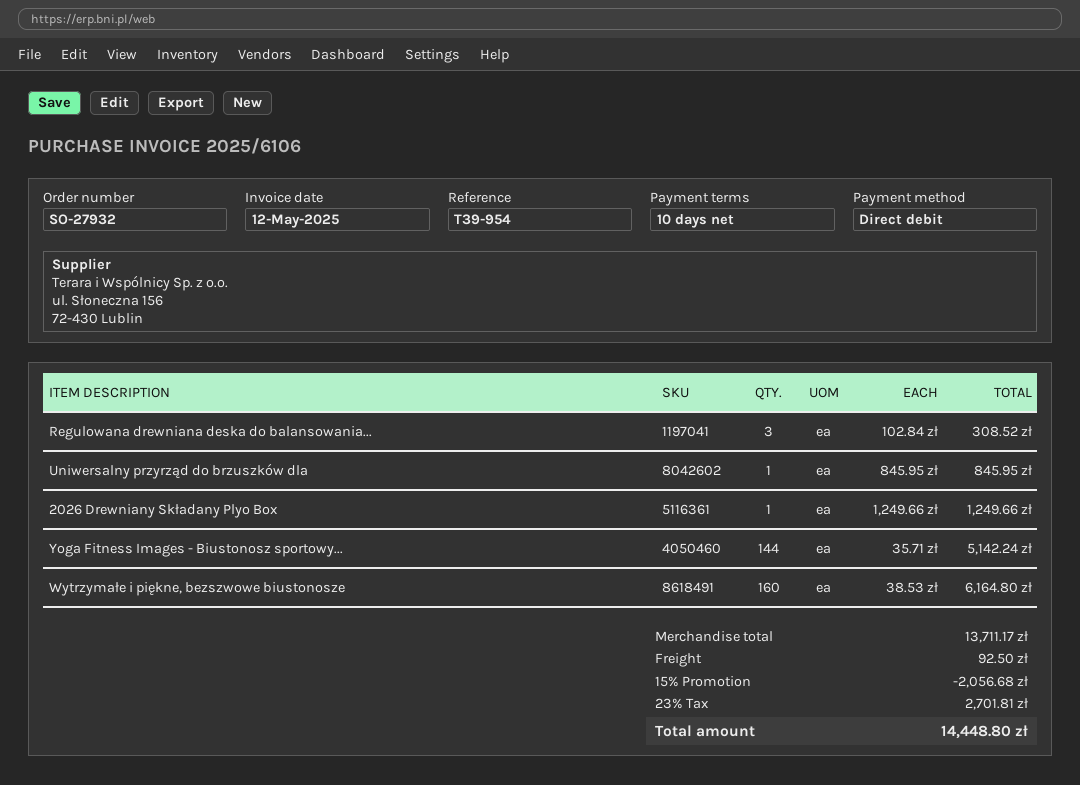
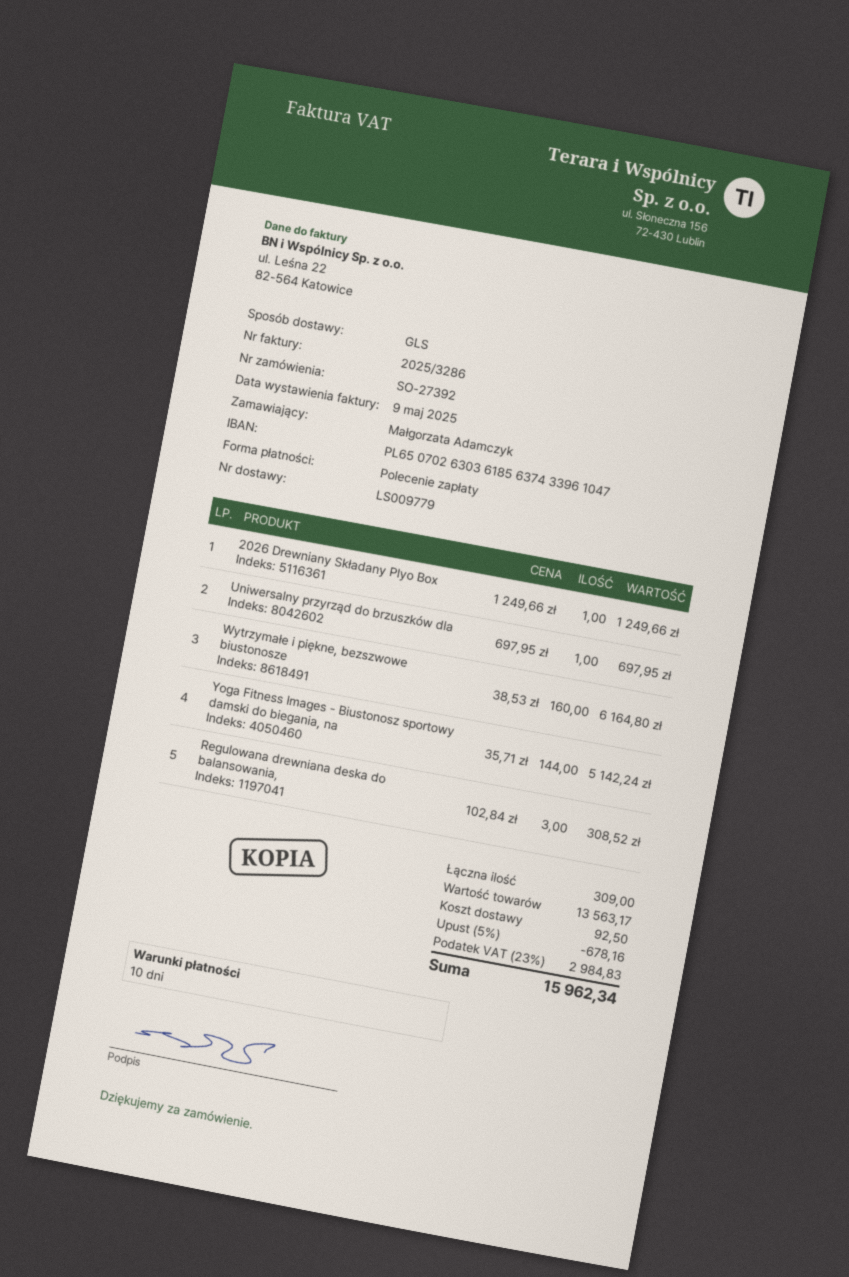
order number: SO-27932 -> SO-27392
invoice number: 2025/6106 -> 2025/3286
invoice date: 2025-05-12 -> 2025-05-09
Uniwersalny przyrząd do brzuszków dla: 1 x 845.95 = 845.95 -> 1 x 697.95 = 697.95
subtotal: 13711.17 -> 13563.17
discount: 15% = 2056.68 -> 5% = 678.16
tax: 23% = 2701.81 -> 23% = 2984.83
total: 14448.80 -> 15962.34

